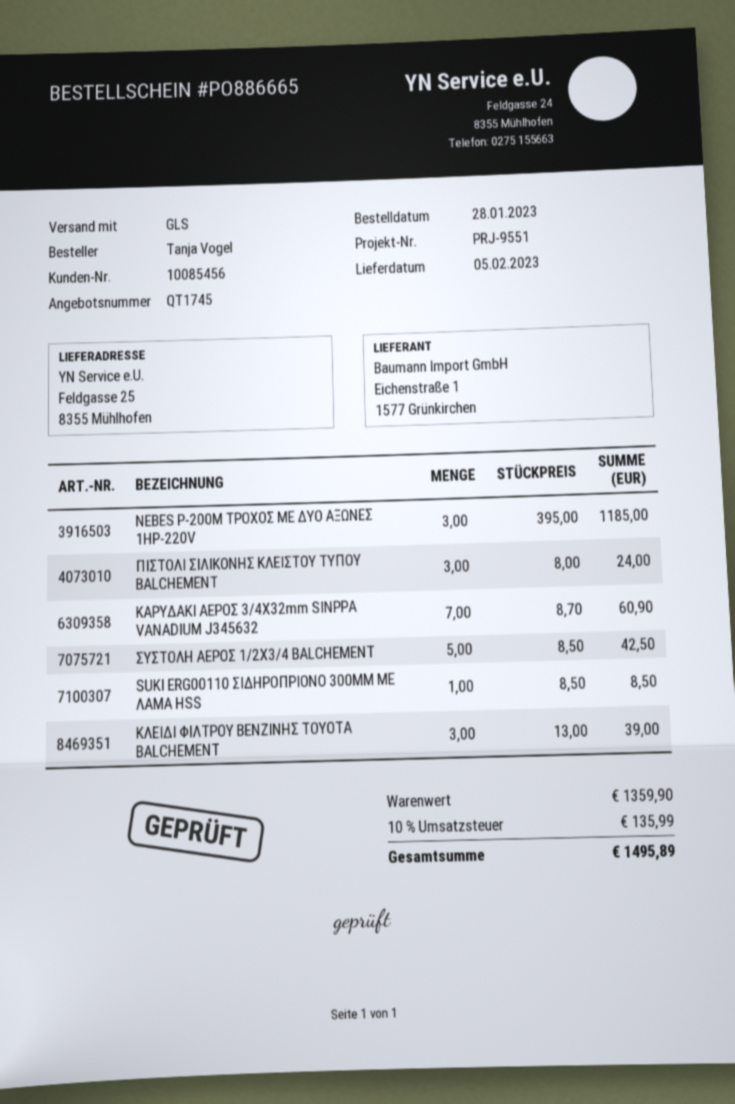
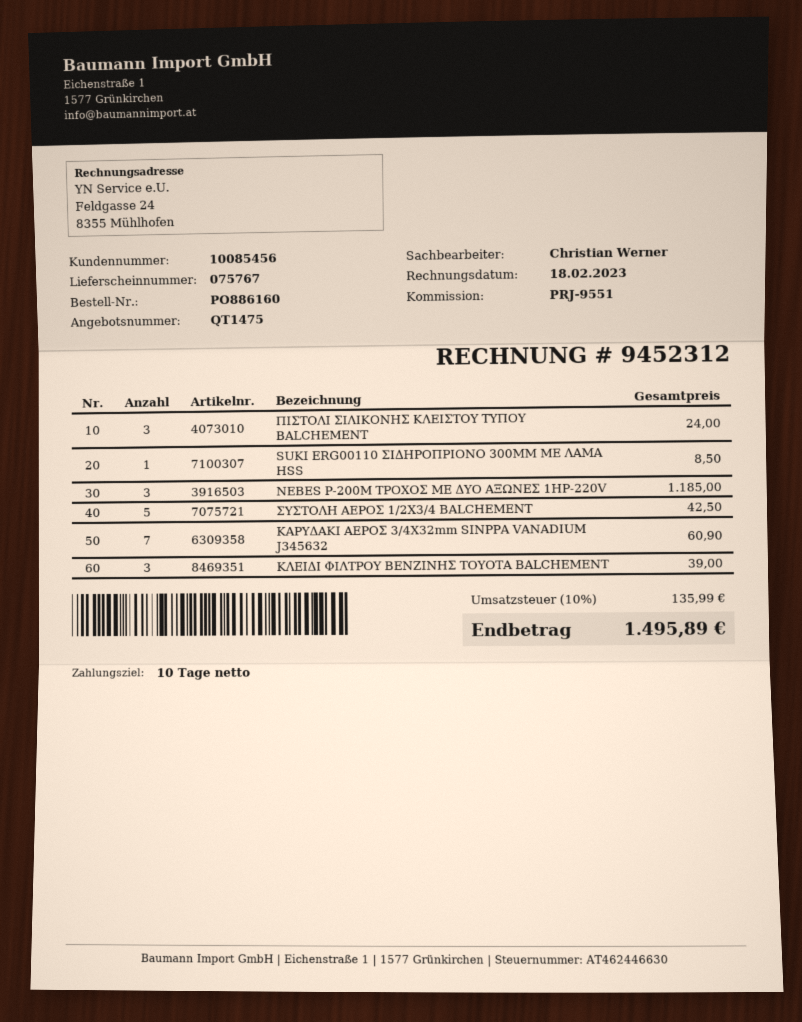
quote number: QT1745 -> QT1475
order number: PO886665 -> PO886160

